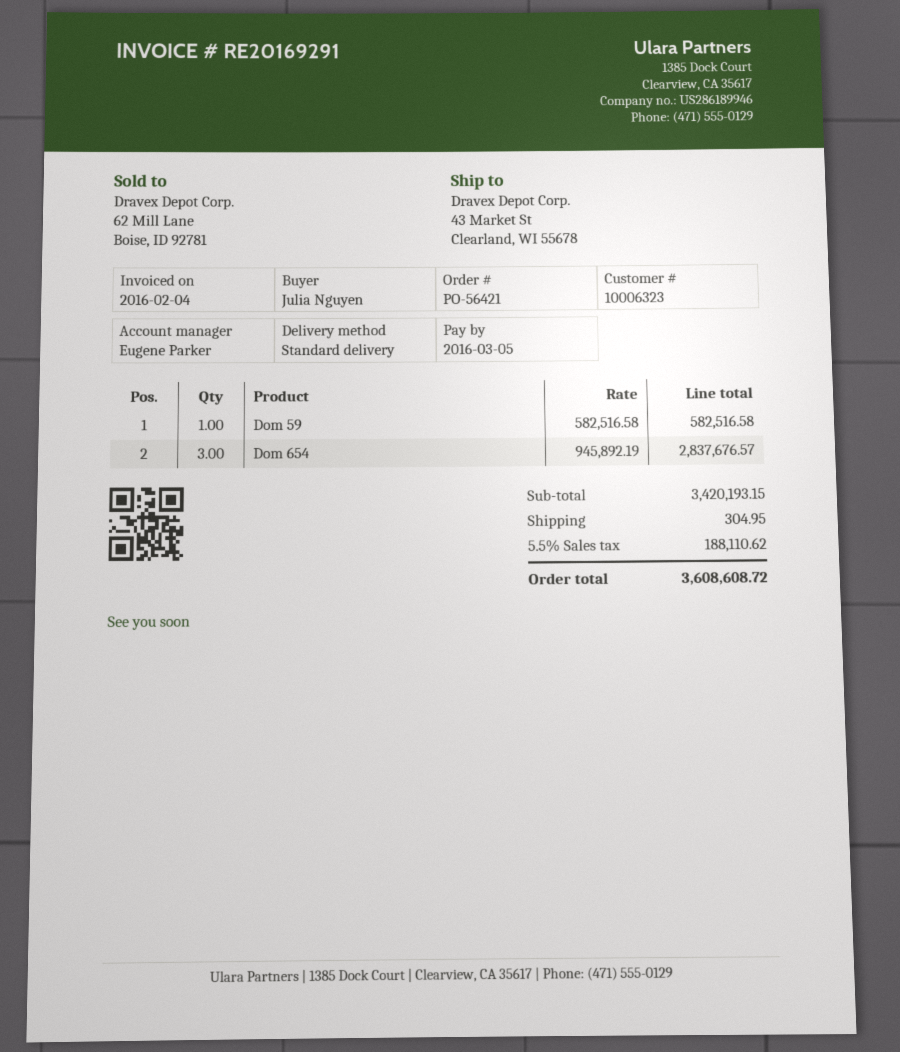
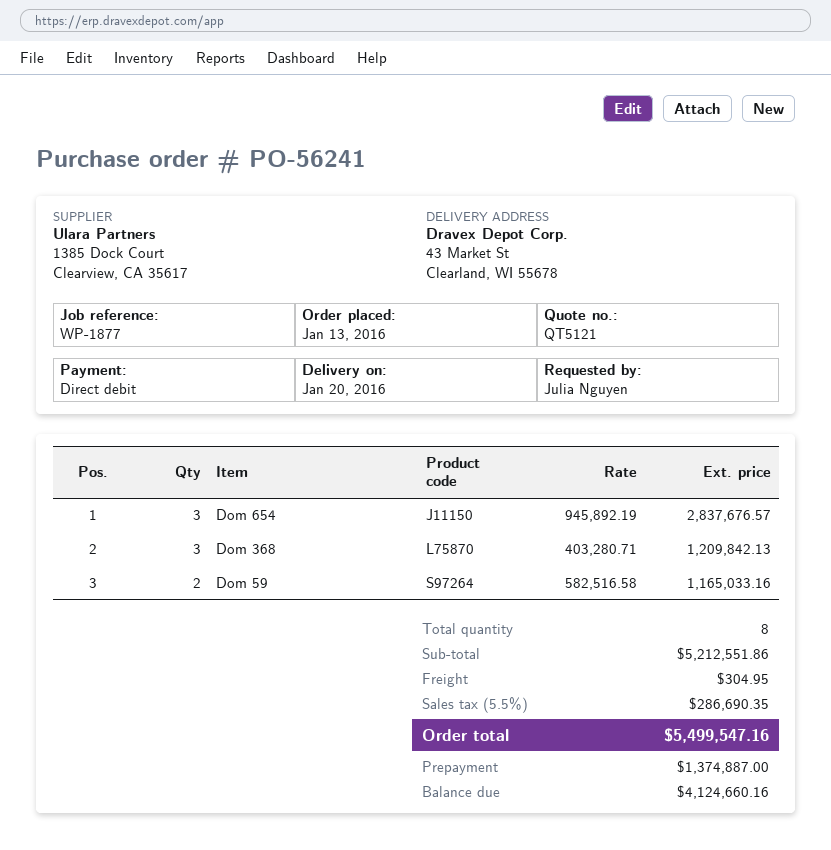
order number: PO-56421 -> PO-56241
Dom 59: 1 x 582516.58 = 582516.58 -> 2 x 582516.58 = 1165033.16
Dom 368: none -> 3 x 403280.71 = 1209842.13
subtotal: 3420193.15 -> 5212551.86
tax: 5.5% = 188110.62 -> 5.5% = 286690.35
total: 3608608.72 -> 5499547.16

